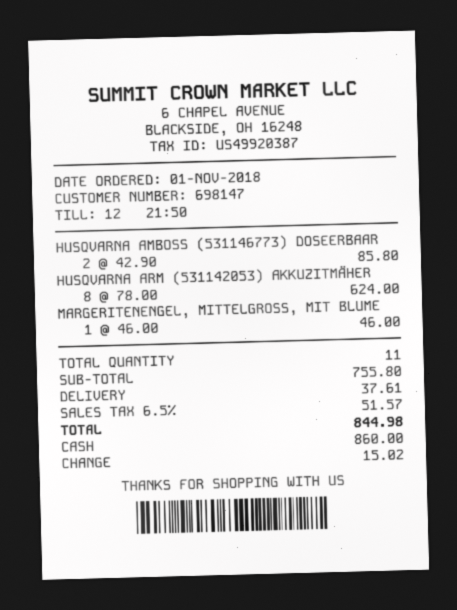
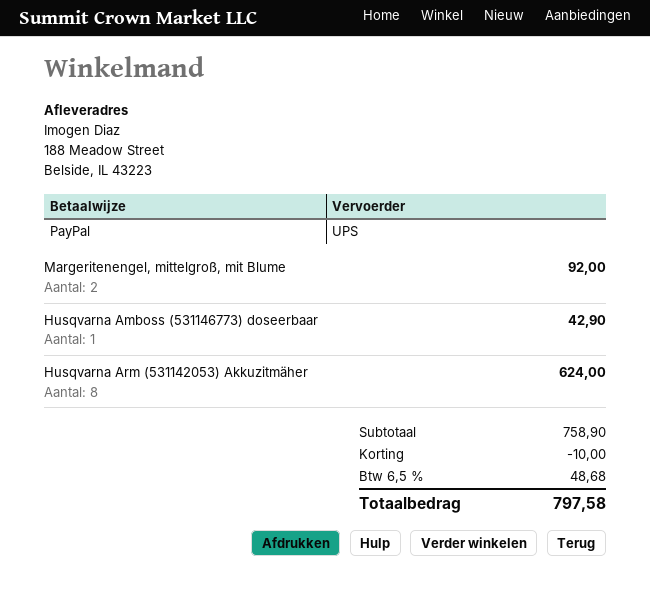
payment method: cash -> PayPal
HUSQVARNA AMBOSS (531146773) DOSEERBAAR: 2 for 85.80 -> 1 for 42.90
MARGERITENENGEL, MITTELGROSS, MIT BLUME: 1 for 46.00 -> 2 for 92.00
subtotal: 755.80 -> 758.90
discount: none -> 10.00
shipping: 37.61 -> none
tax: 6.5% = 51.57 -> 6.5% = 48.68
total: 844.98 -> 797.58

